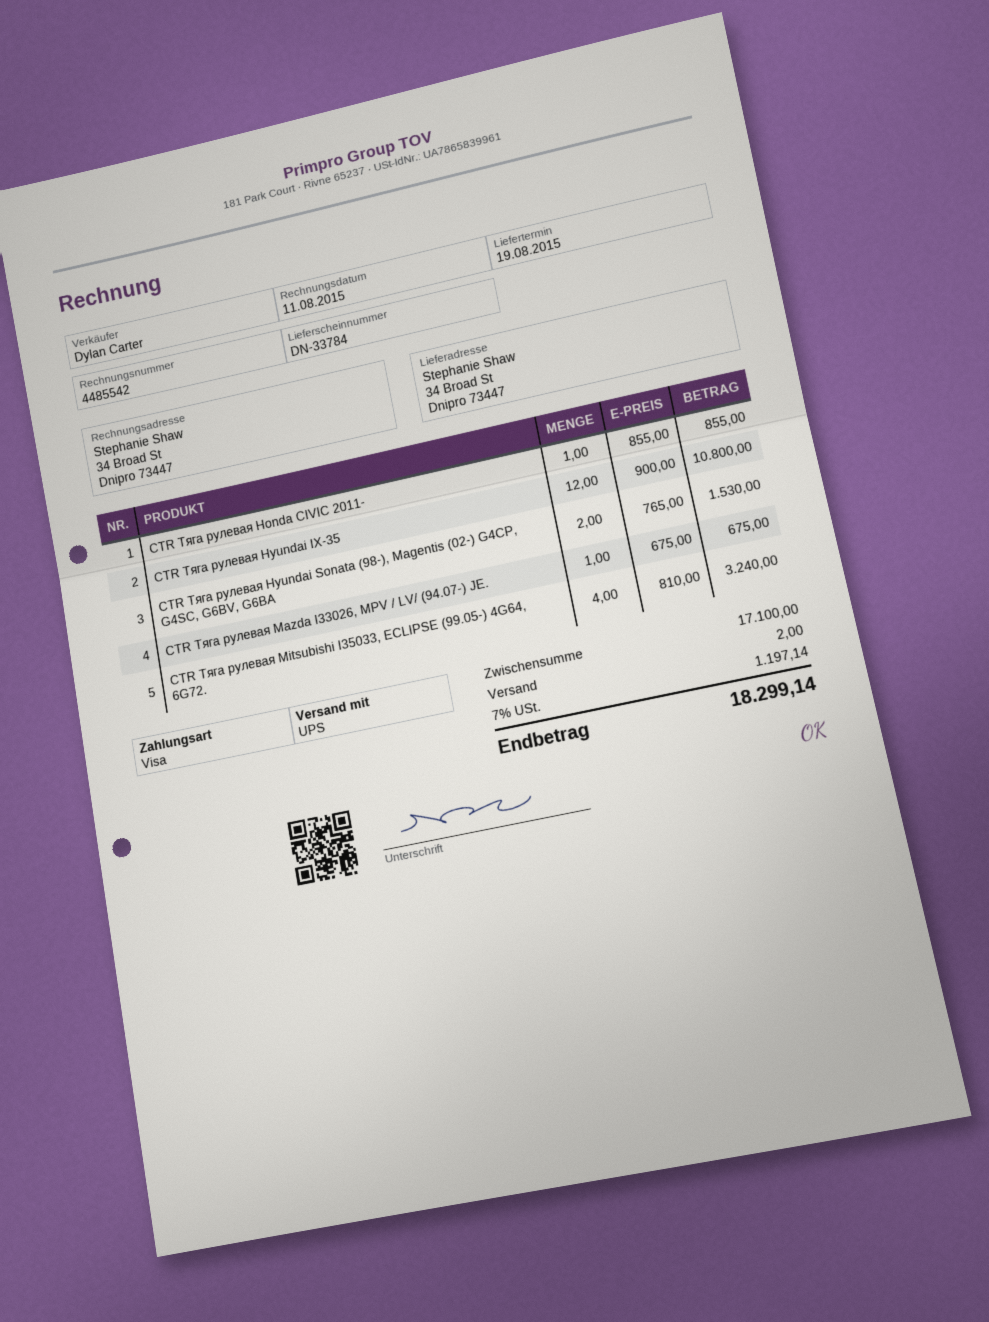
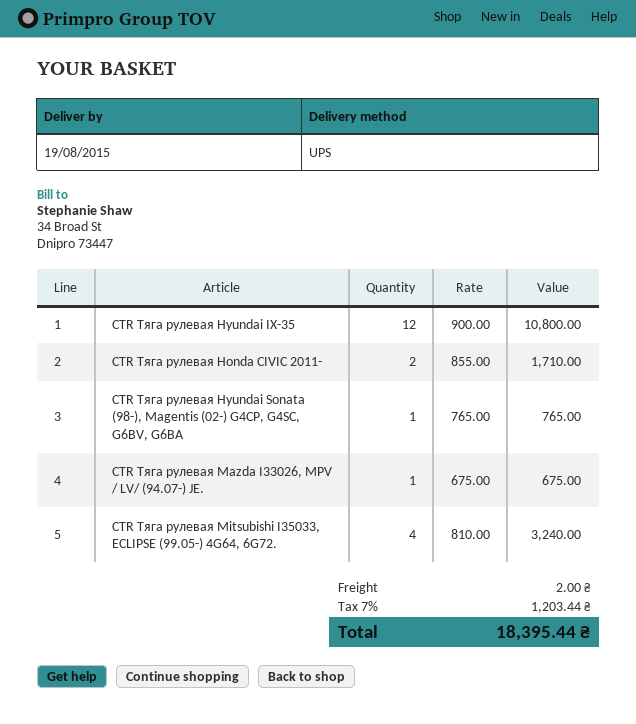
CTR Тяга рулевая Honda CIVIC 2011-: 1 x 855.00 = 855.00 -> 2 x 855.00 = 1710.00
CTR Тяга рулевая Hyundai Sonata (98-), Magentis (02-) G4CP, G4SC, G6BV, G6BA: 2 x 765.00 = 1530.00 -> 1 x 765.00 = 765.00
tax: 7% = 1197.14 -> 7% = 1203.44
total: 18299.14 -> 18395.44

